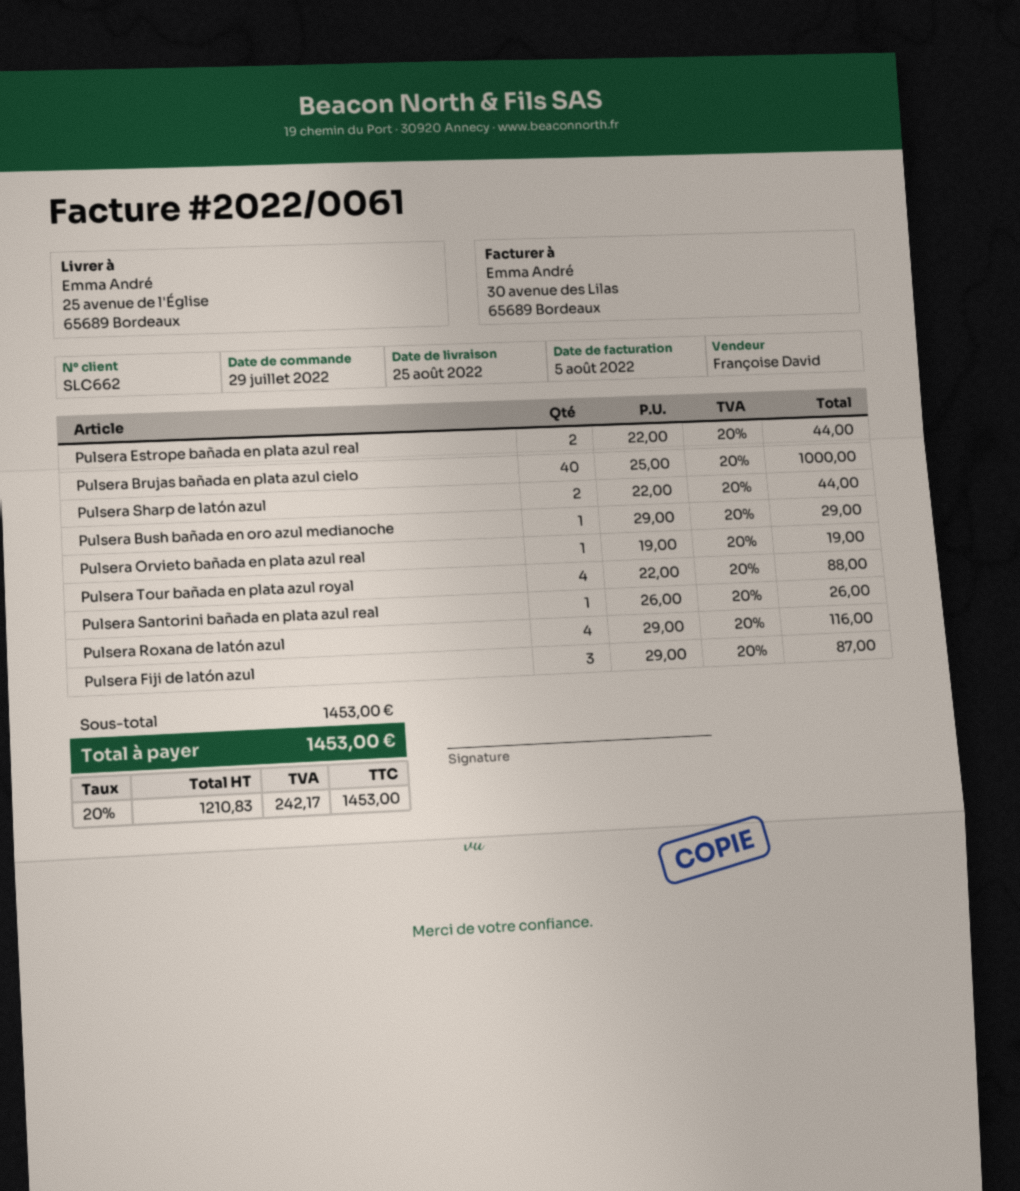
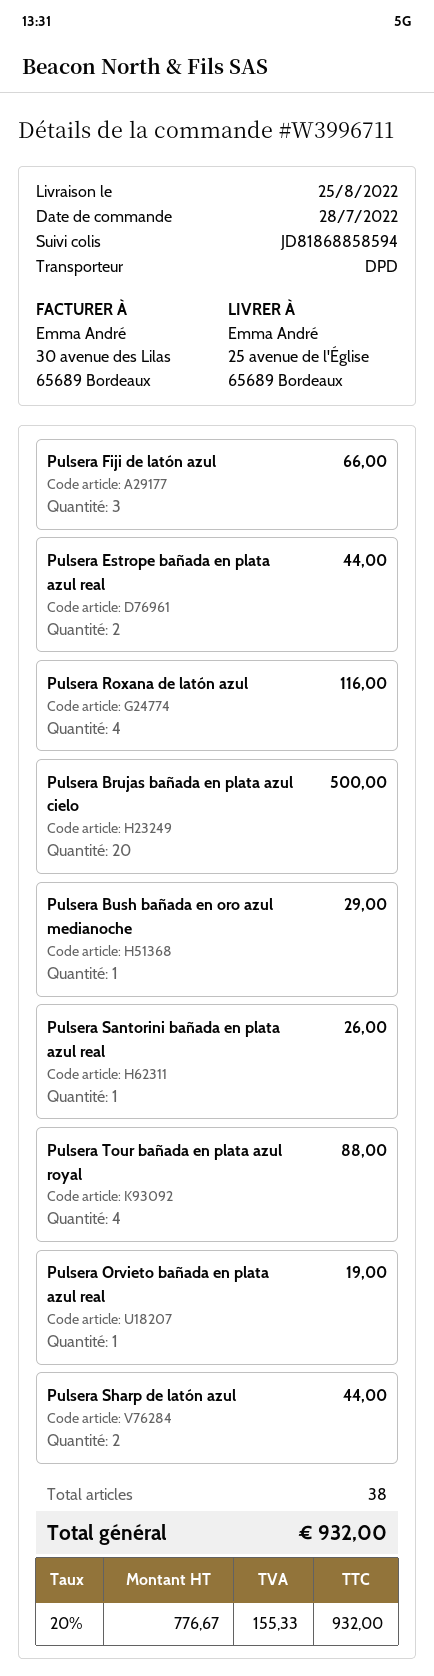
order date: 2022-07-29 -> 2022-07-28
Pulsera Brujas bañada en plata azul cielo: 40 for 1000.00 -> 20 for 500.00
Pulsera Fiji de latón azul: 3 for 87.00 -> 3 for 66.00
net: 1210.83 -> 776.67
tax: 20% = 242.17 -> 20% = 155.33
total: 1453.00 -> 932.00

